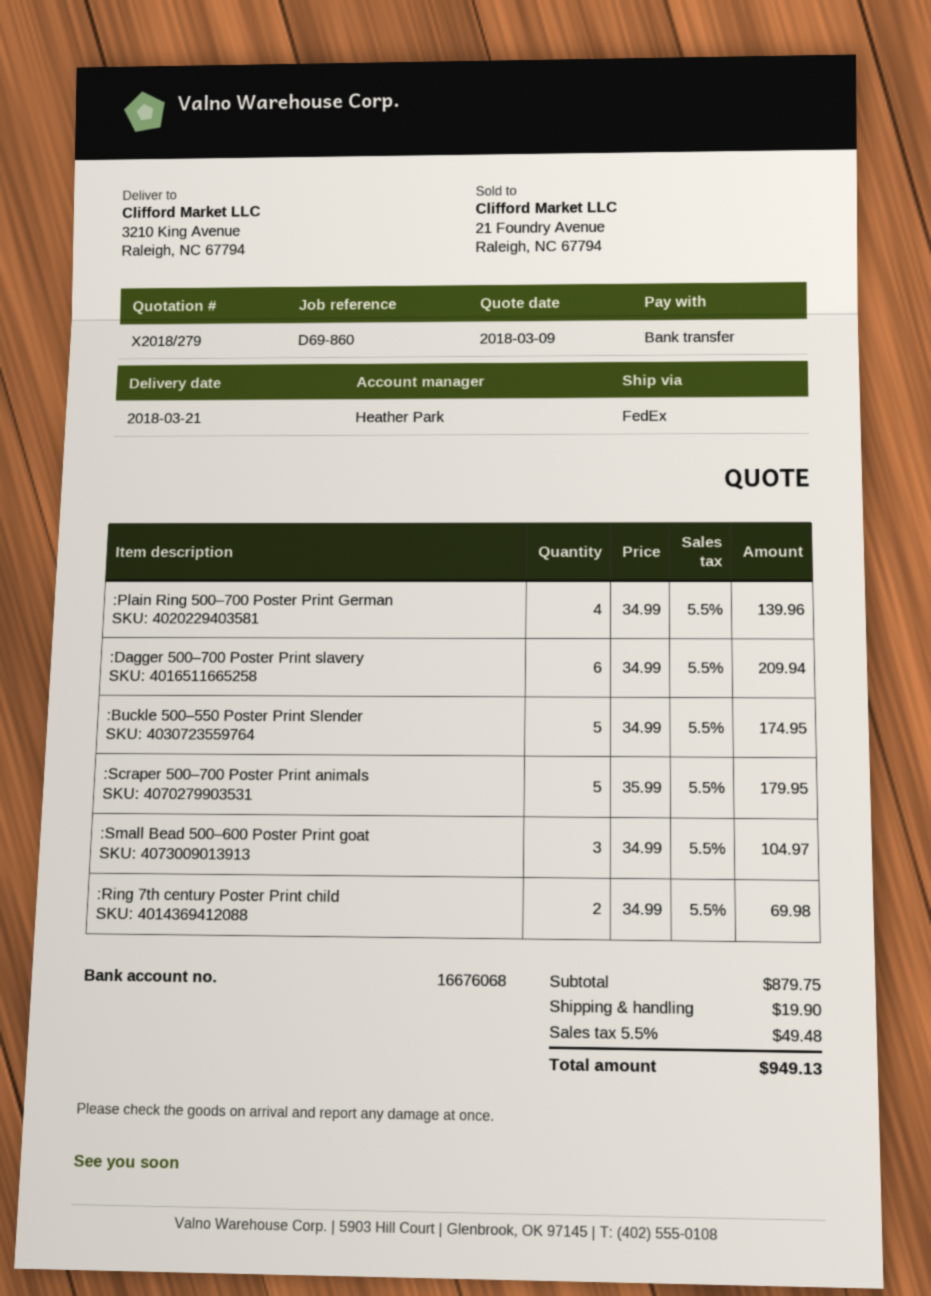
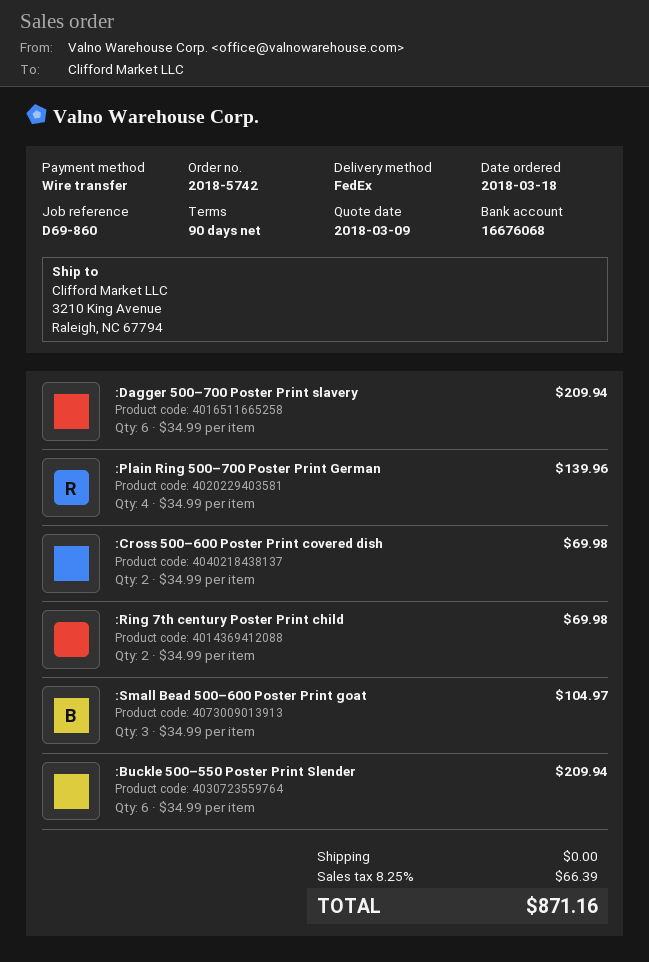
:Buckle 500–550 Poster Print Slender: 5 x 34.99 = 174.95 -> 6 x 34.99 = 209.94
:Scraper 500–700 Poster Print animals: 5 x 35.99 = 179.95 -> none
:Cross 500–600 Poster Print covered dish: none -> 2 x 34.99 = 69.98
shipping: 19.90 -> 0.00
tax: 5.5% = 49.48 -> 8.25% = 66.39
total: 949.13 -> 871.16

